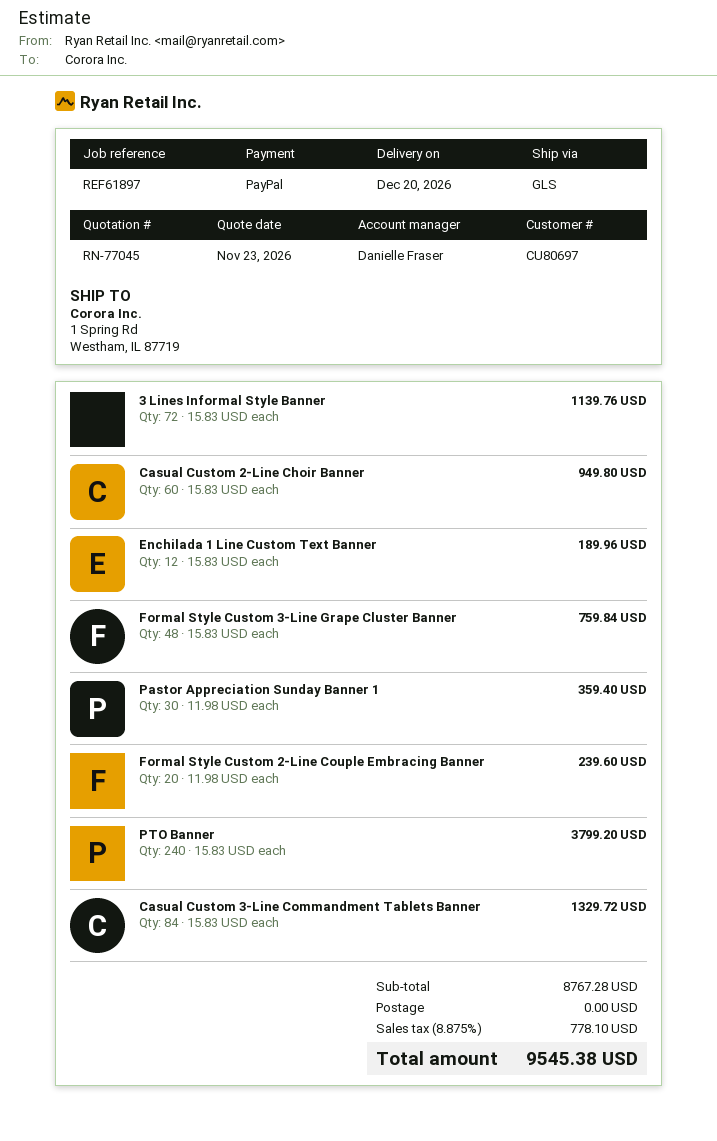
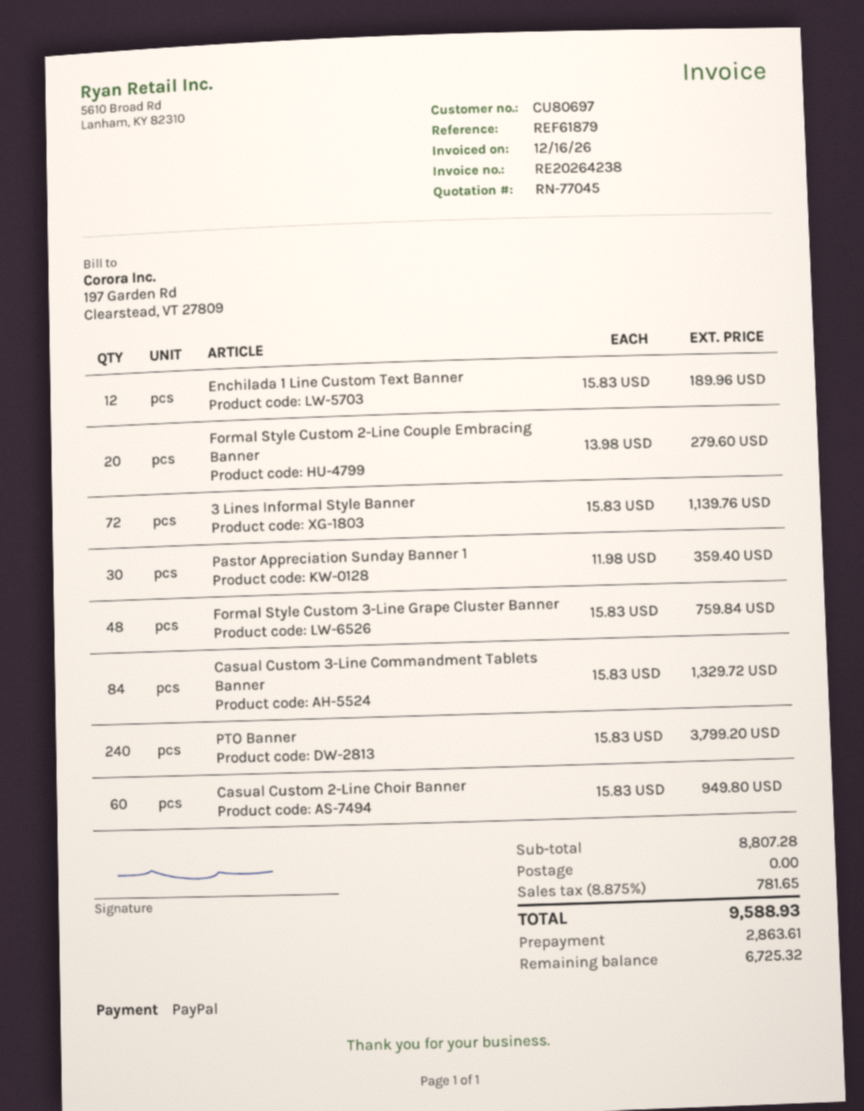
reference: REF61897 -> REF61879
Formal Style Custom 2-Line Couple Embracing Banner: 20 x 11.98 = 239.60 -> 20 x 13.98 = 279.60
subtotal: 8767.28 -> 8807.28
tax: 8.875% = 778.10 -> 8.875% = 781.65
total: 9545.38 -> 9588.93

